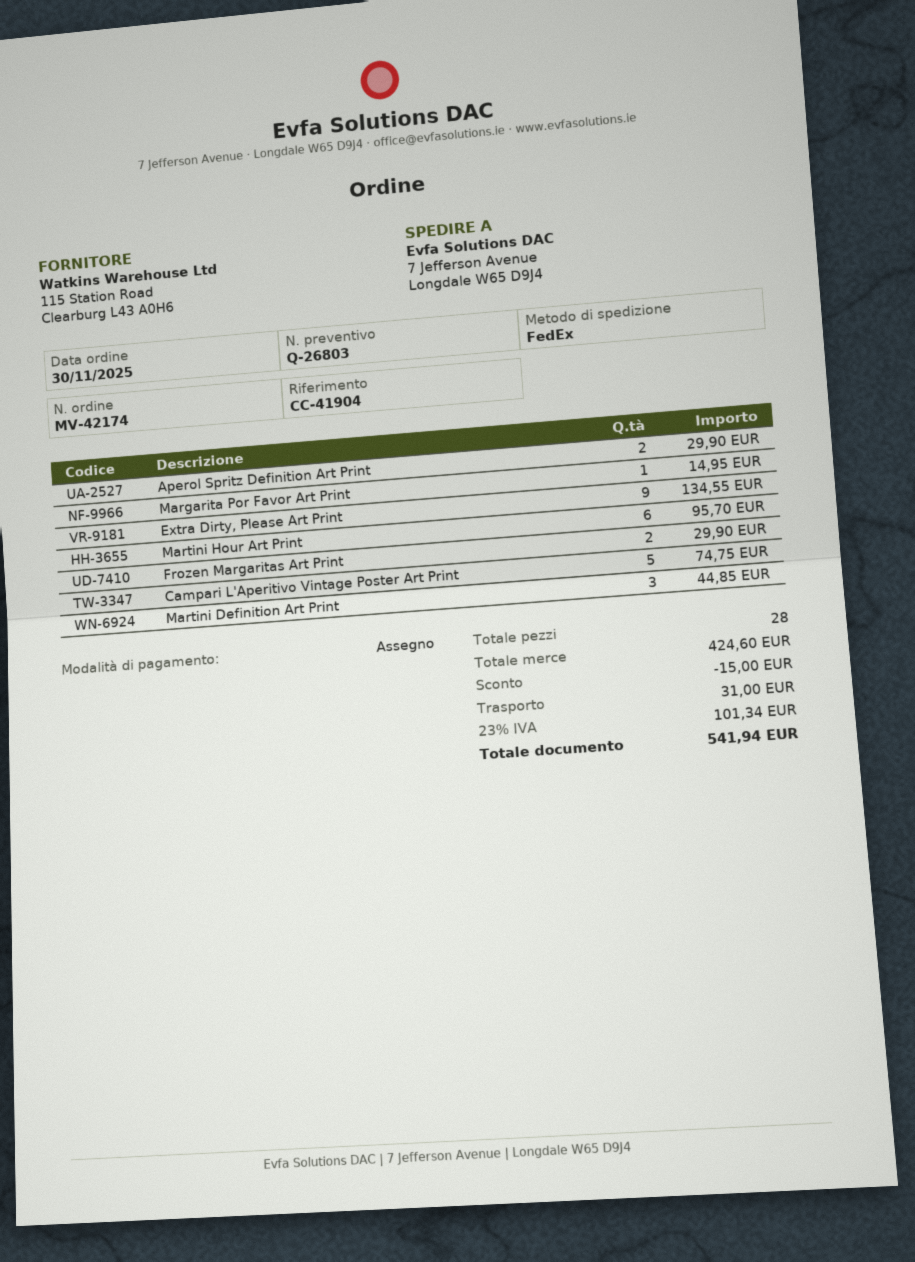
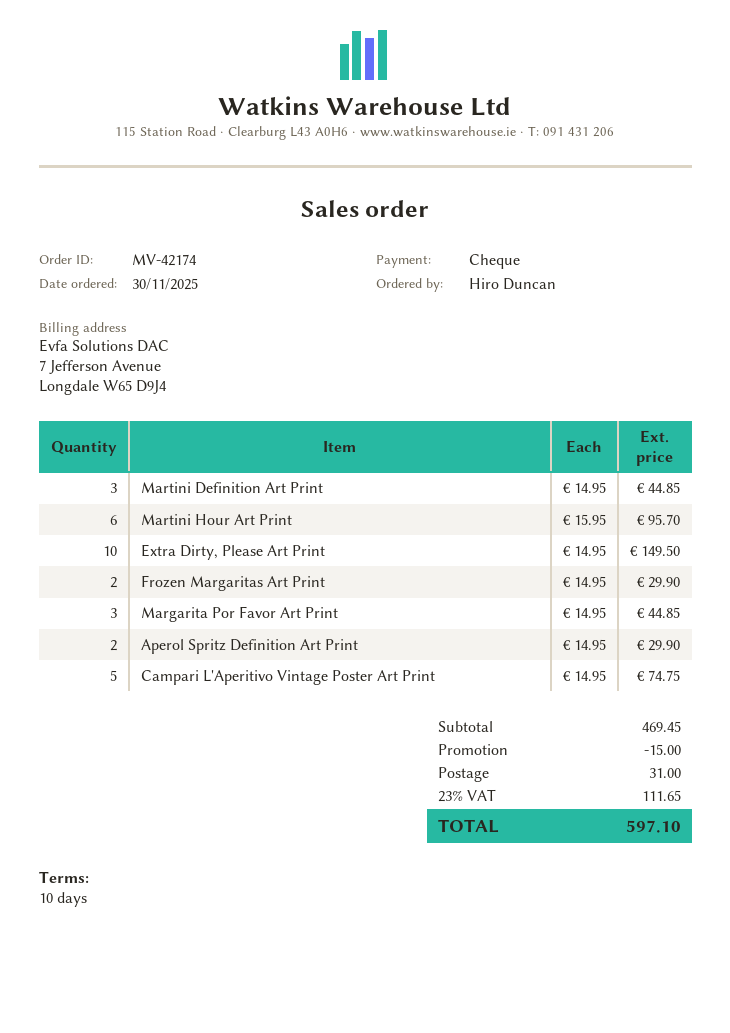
Margarita Por Favor Art Print: 1 for 14.95 -> 3 for 44.85
Extra Dirty, Please Art Print: 9 for 134.55 -> 10 for 149.50
subtotal: 424.60 -> 469.45
tax: 23% = 101.34 -> 23% = 111.65
total: 541.94 -> 597.10

